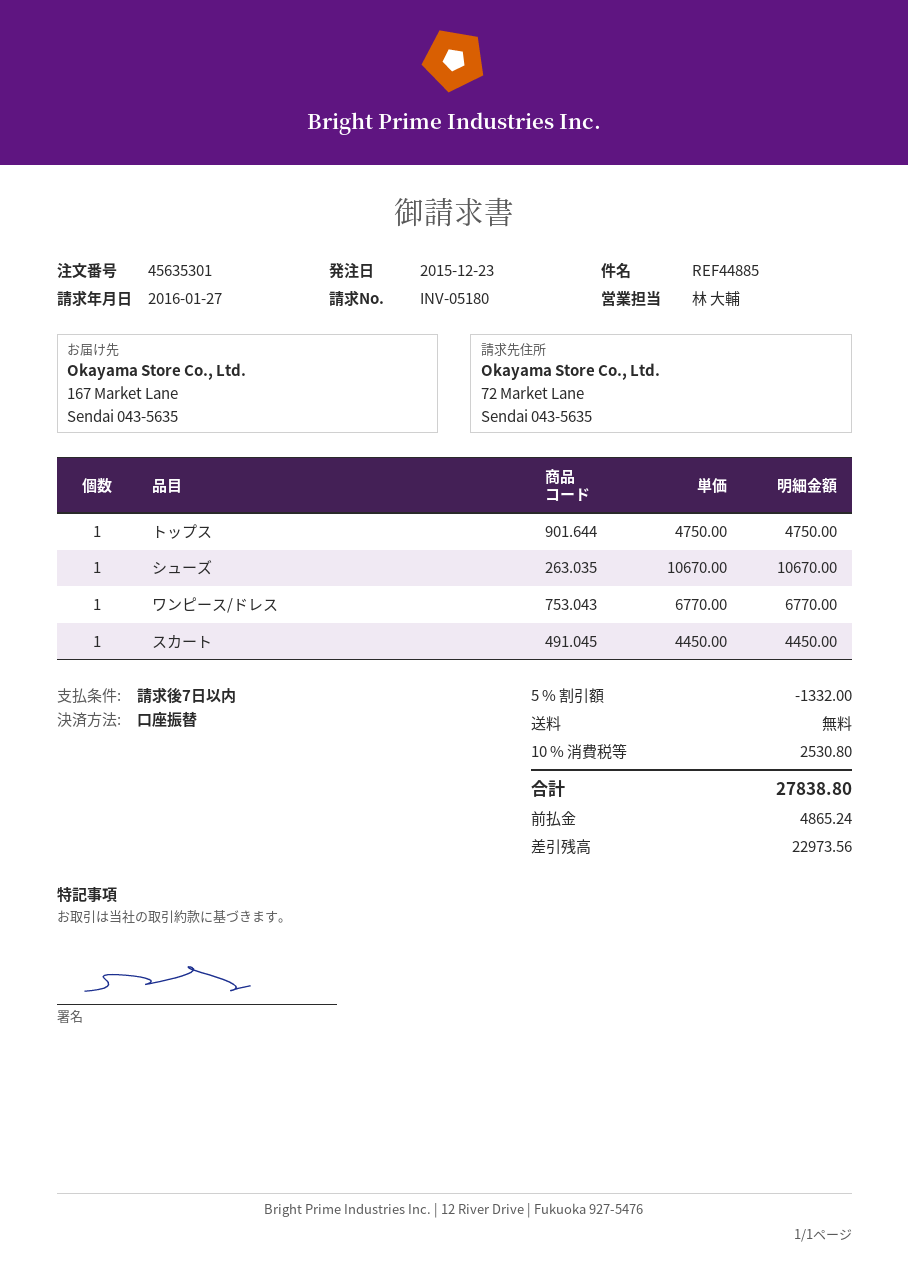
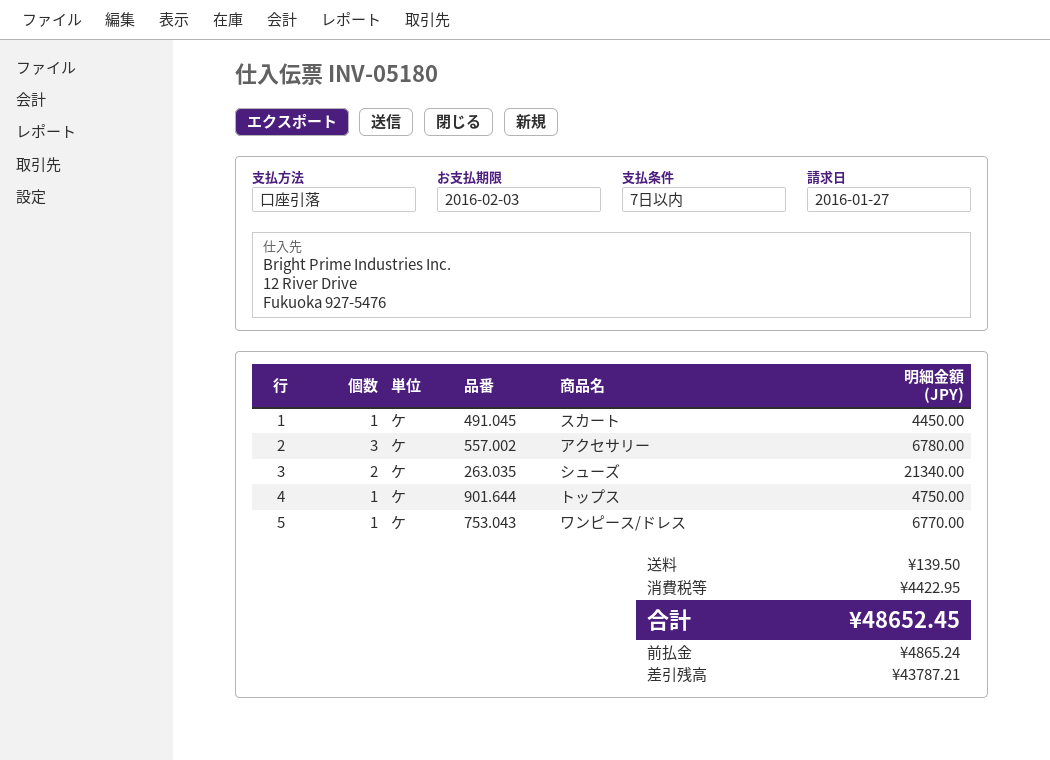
シューズ: 1 for 10670.00 -> 2 for 21340.00
アクセサリー: none -> 3 for 6780.00
discount: 5% = 1332.00 -> none
shipping: 0.00 -> 139.50
tax: 2530.80 -> 4422.95
total: 27838.80 -> 48652.45
balance: 22973.56 -> 43787.21

